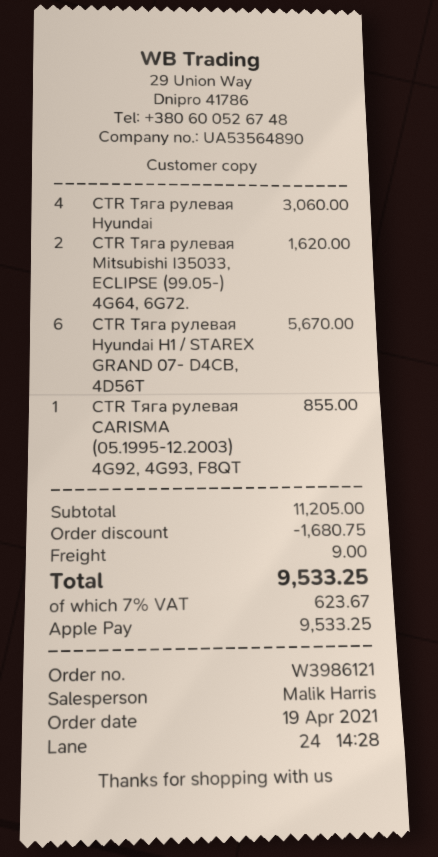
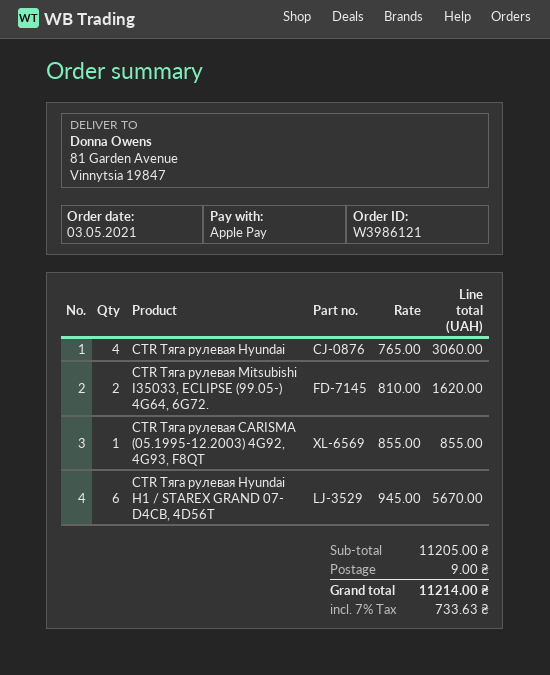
order date: 2021-04-19 -> 2021-05-03
discount: 1680.75 -> none
tax: 7% = 623.67 -> 7% = 733.63
total: 9533.25 -> 11214.00

